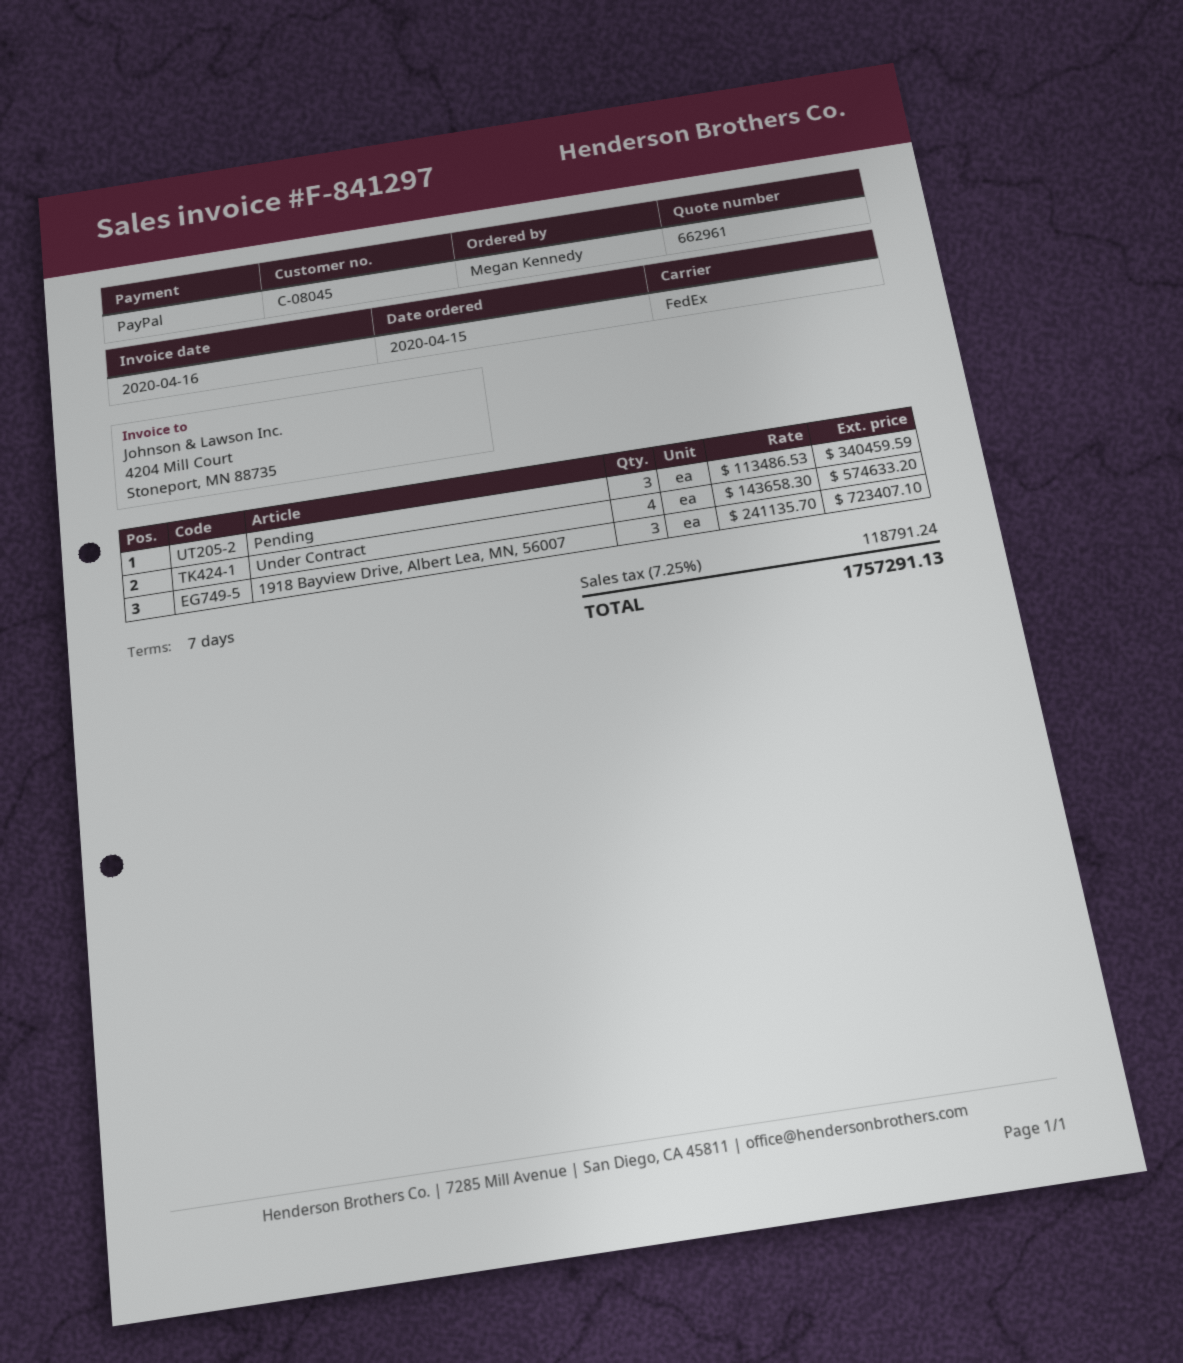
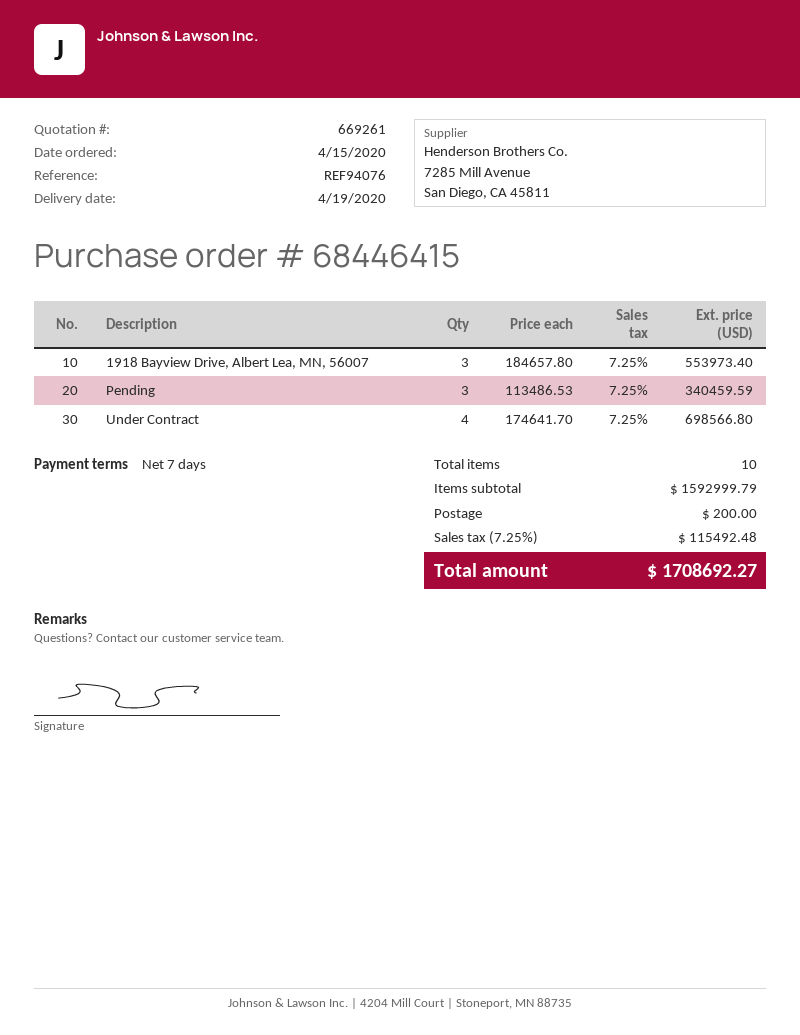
quote number: 662961 -> 669261
Under Contract: 4 x 143658.30 = 574633.20 -> 4 x 174641.70 = 698566.80
1918 Bayview Drive, Albert Lea, MN, 56007: 3 x 241135.70 = 723407.10 -> 3 x 184657.80 = 553973.40
shipping: none -> 200.00
tax: 7.25% = 118791.24 -> 7.25% = 115492.48
total: 1757291.13 -> 1708692.27

